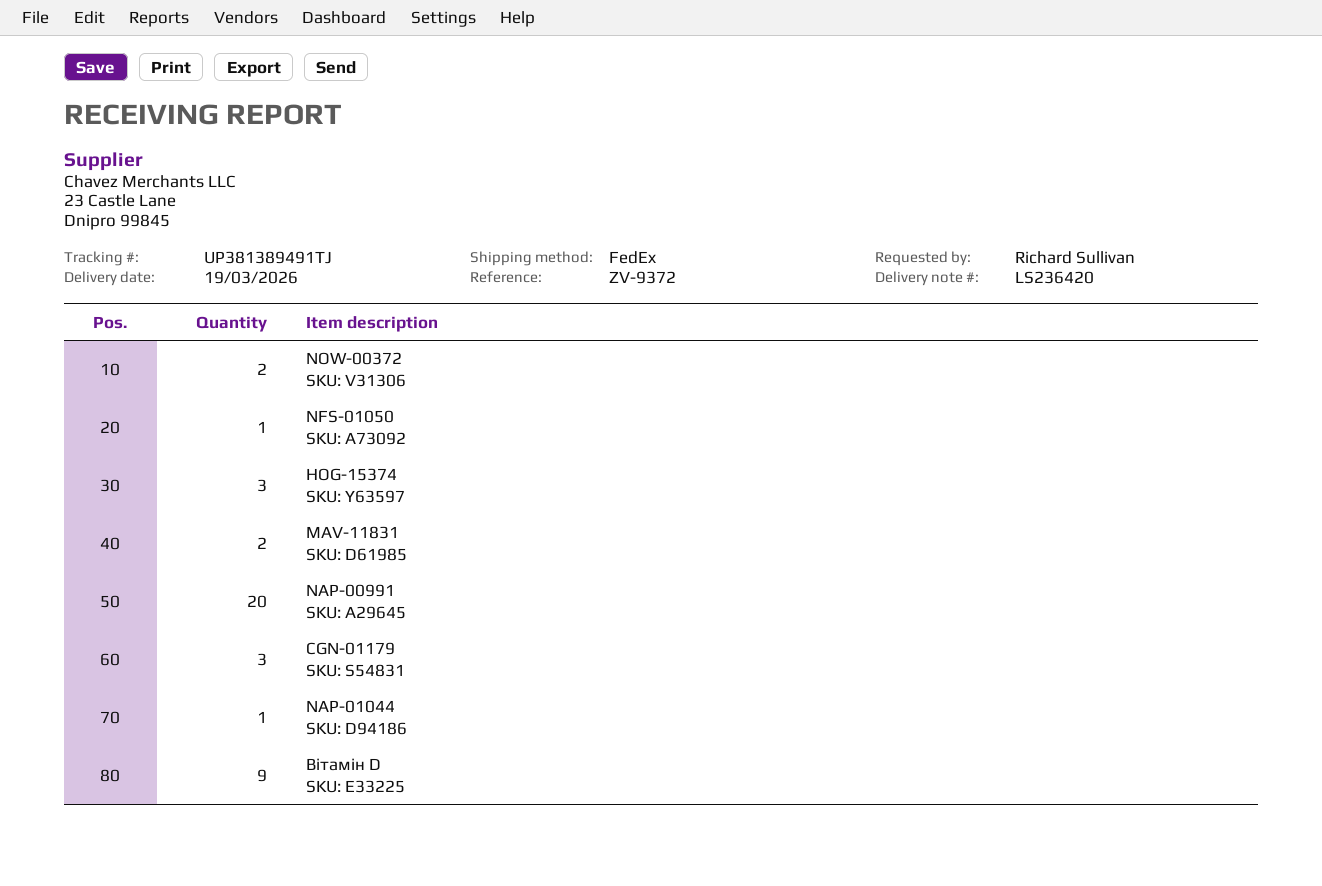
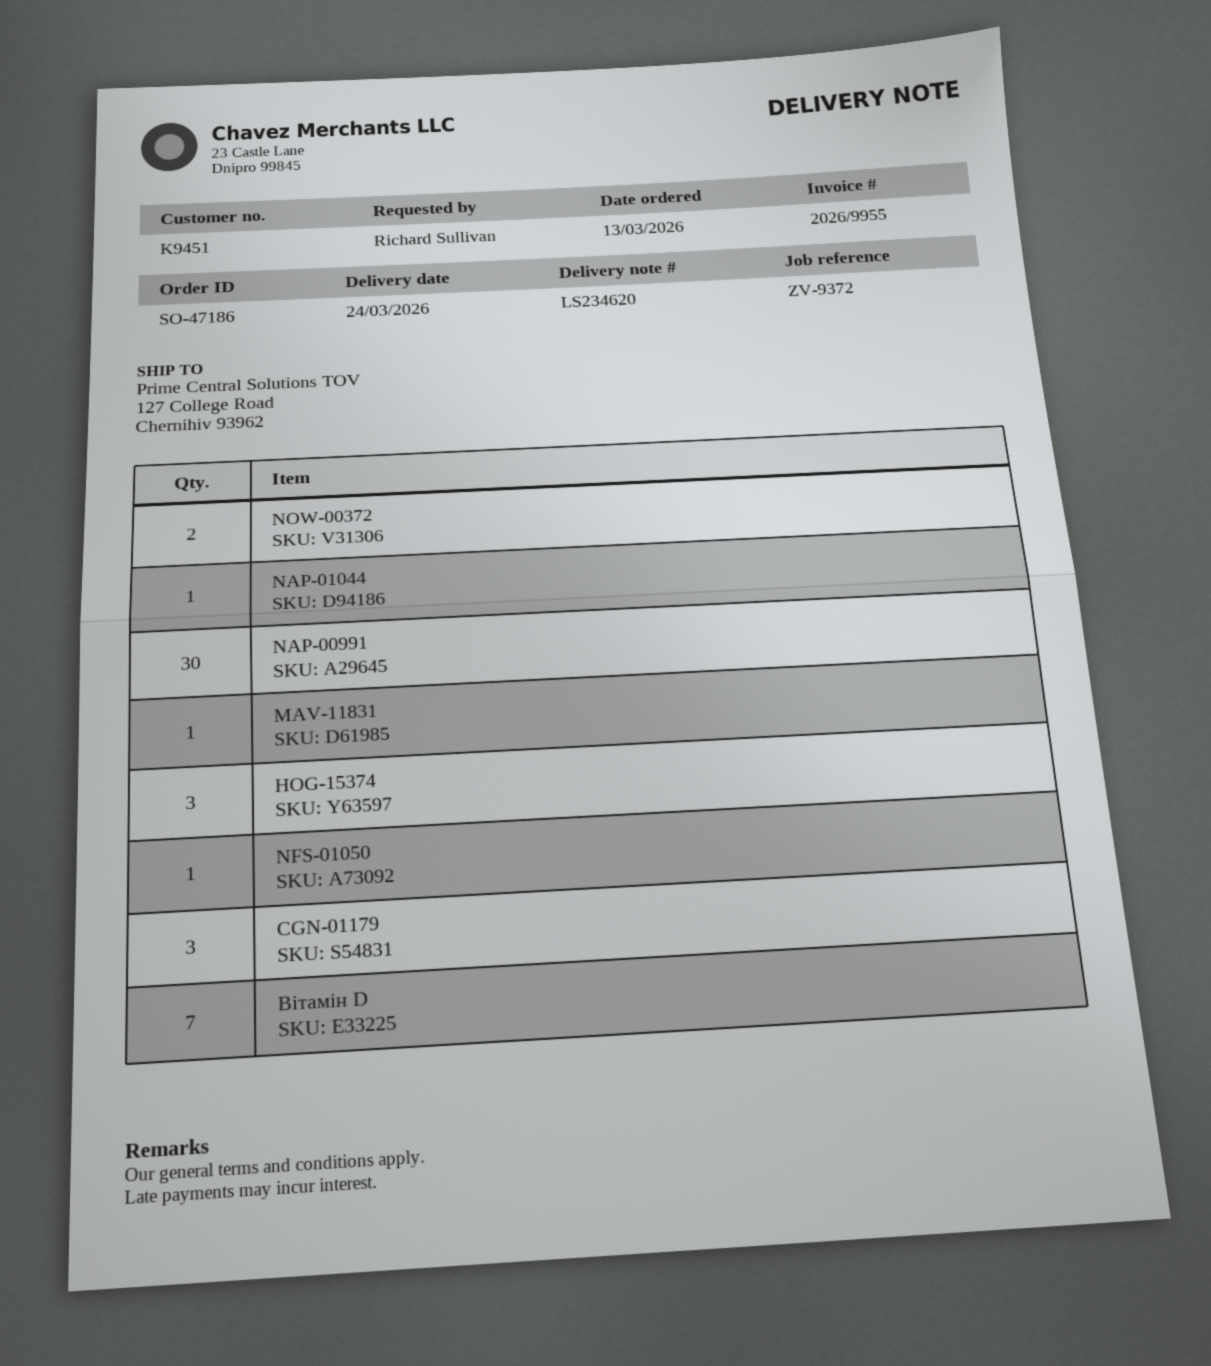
delivery note number: LS236420 -> LS234620
delivery date: 2026-03-19 -> 2026-03-24
MAV-11831: 2 -> 1
NAP-00991: 20 -> 30
Вітамін D: 9 -> 7

